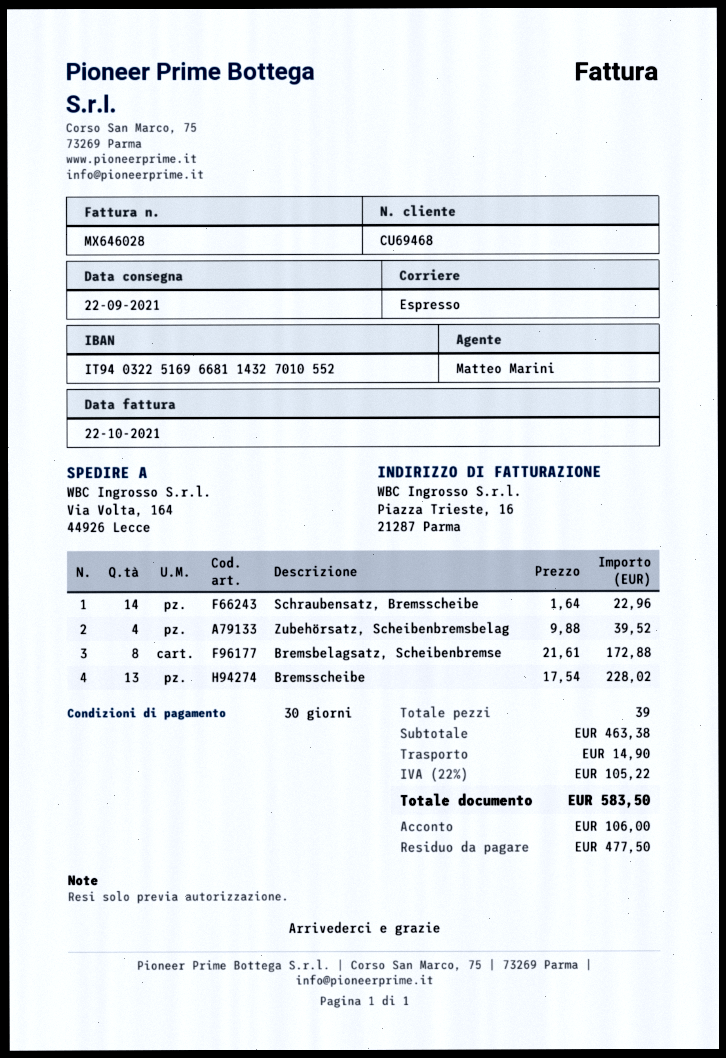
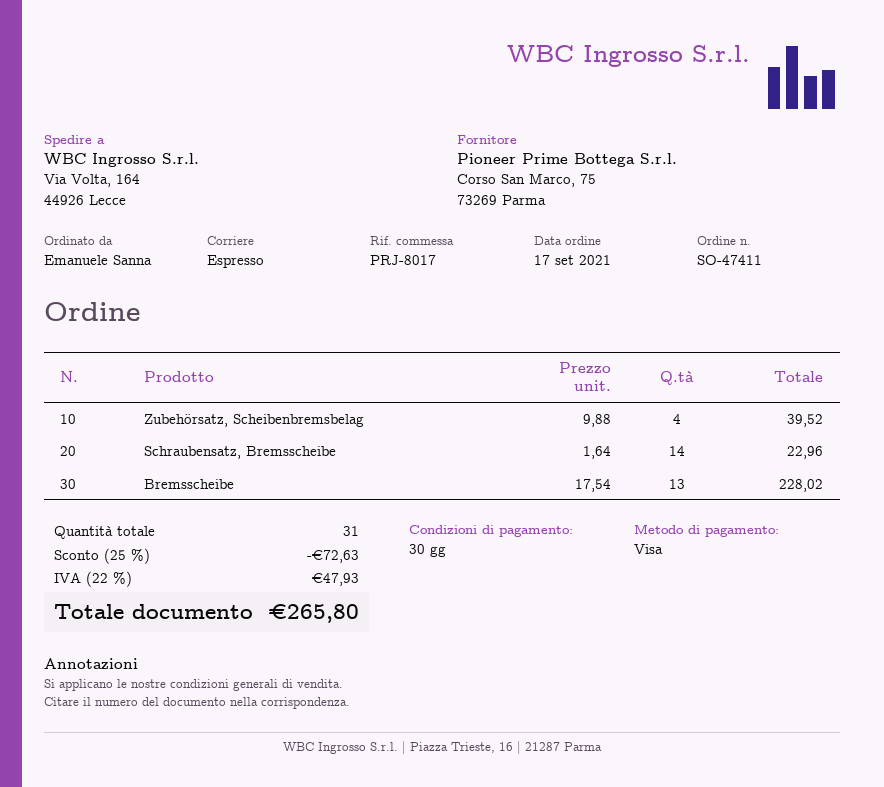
Bremsbelagsatz, Scheibenbremse: 8 x 21.61 = 172.88 -> none
total quantity: 39 -> 31
discount: none -> 25% = 72.63
shipping: 14.90 -> none
tax: 22% = 105.22 -> 22% = 47.93
total: 583.50 -> 265.80

